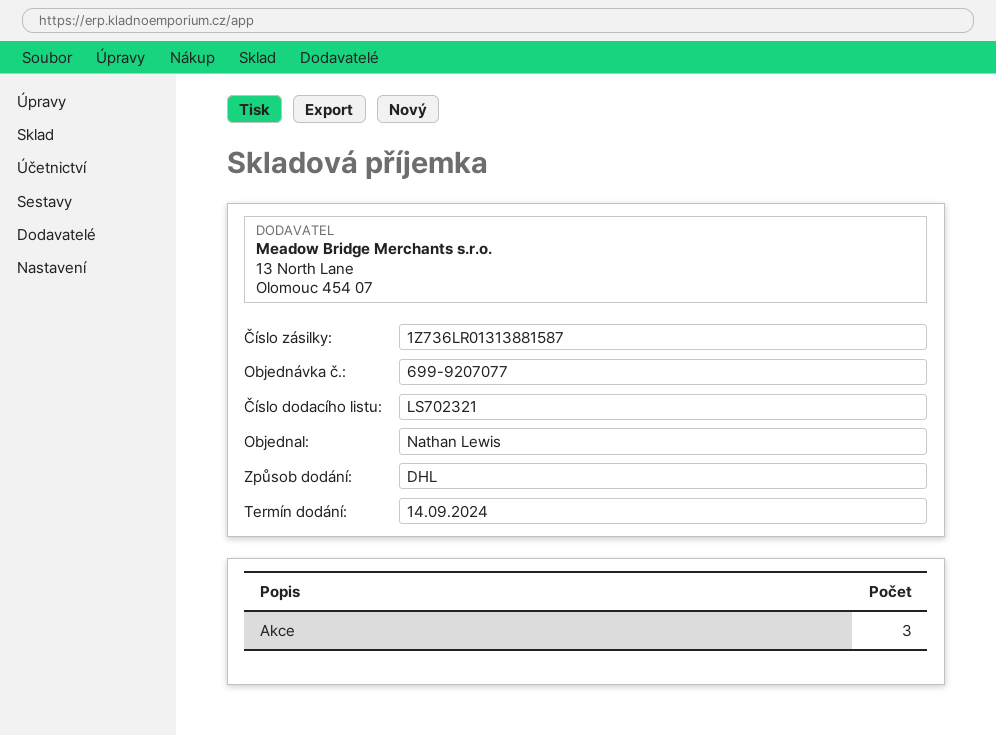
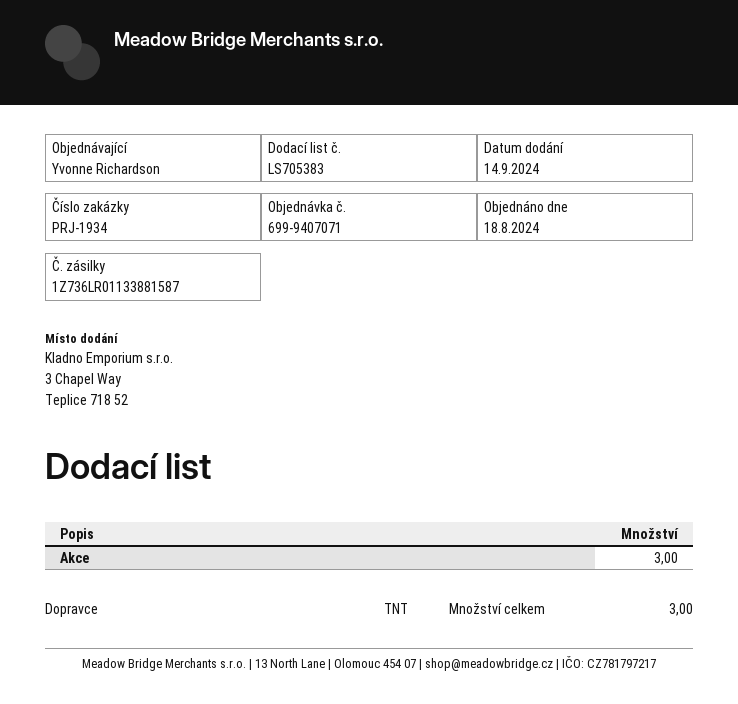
order number: 699-9207077 -> 699-9407071
delivery note number: LS702321 -> LS705383
ordered by: Nathan Lewis -> Yvonne Richardson
shipping method: DHL -> TNT
tracking number: 1Z736LR01313881587 -> 1Z736LR01133881587

